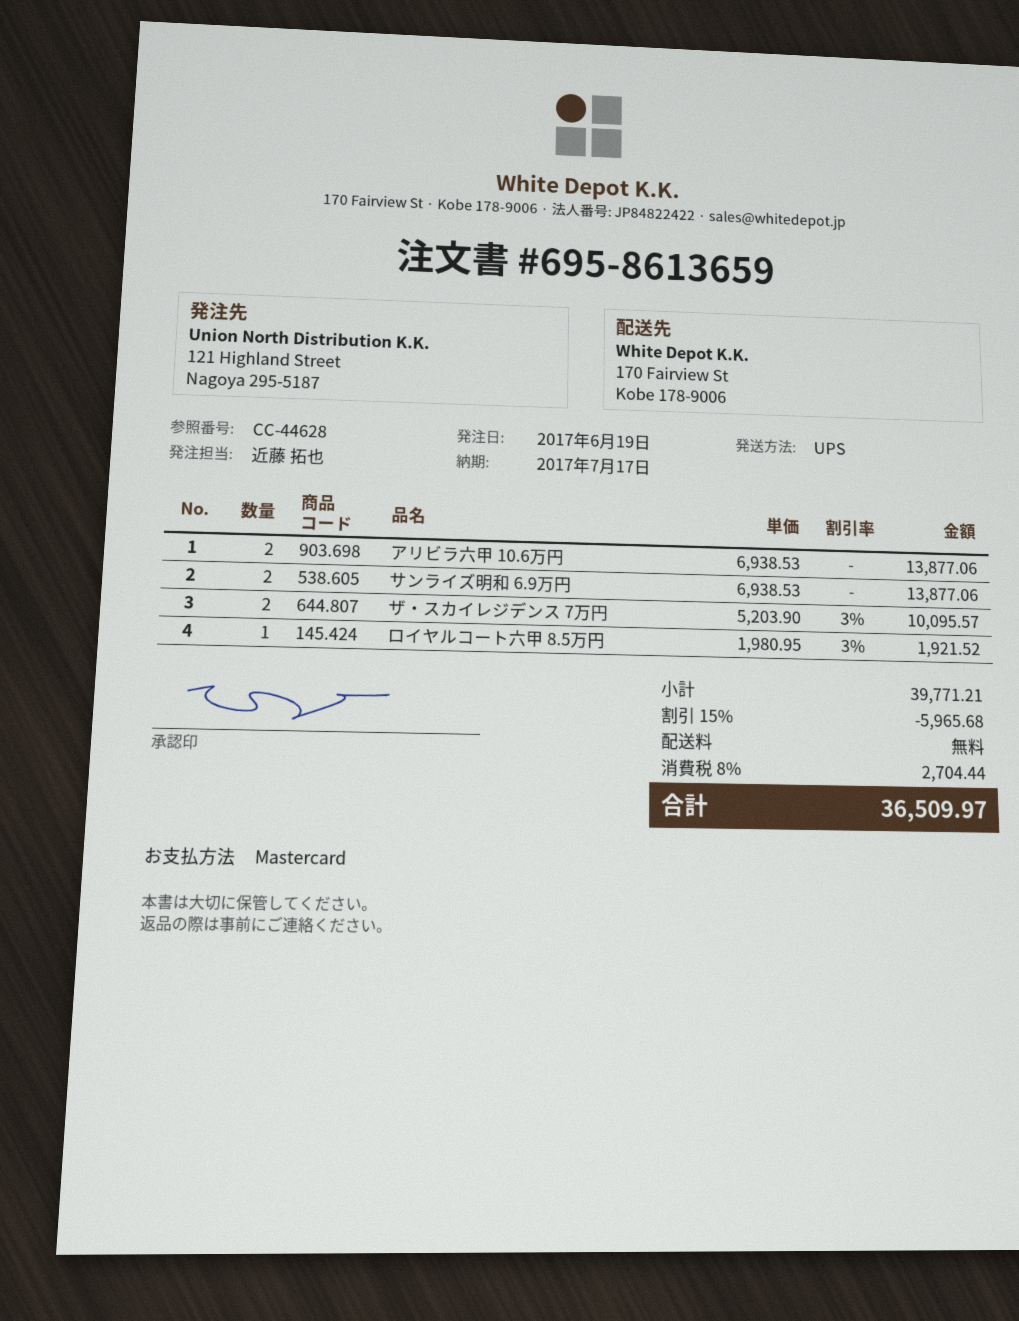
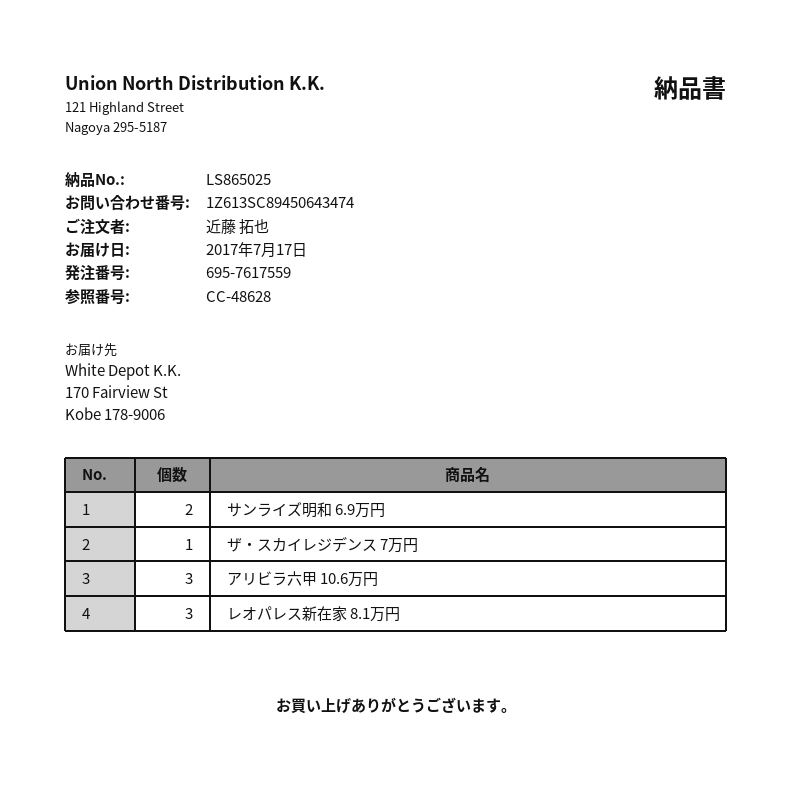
order number: 695-8613659 -> 695-7617559
reference: CC-44628 -> CC-48628
アリビラ六甲 10.6万円: 2 -> 3
ザ・スカイレジデンス 7万円: 2 -> 1
ロイヤルコート六甲 8.5万円: 1 -> none
レオパレス新在家 8.1万円: none -> 3

